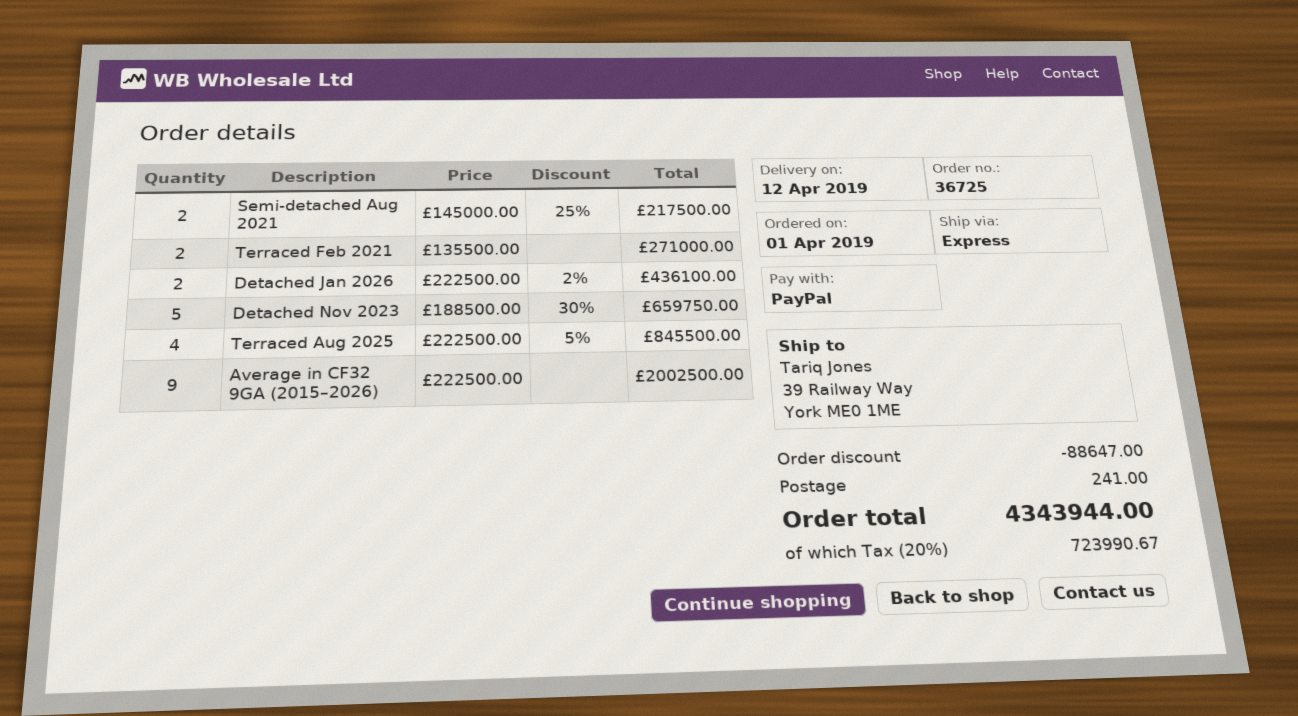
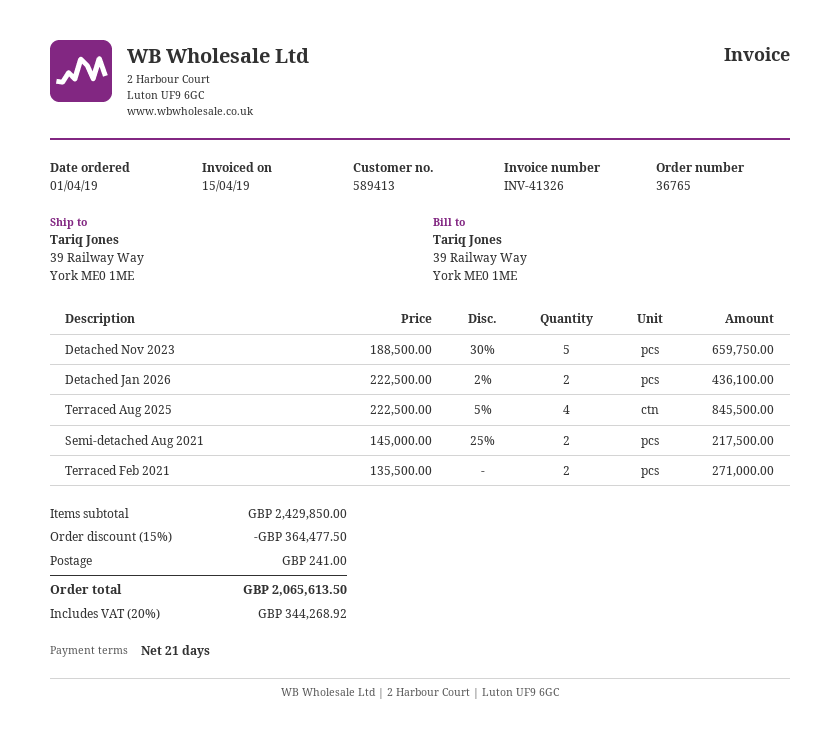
order number: 36725 -> 36765
Average in CF32 9GA (2015–2026): 9 x 222500.00 = 2002500.00 -> none
discount: 88647.00 -> 364477.50
tax: 20% = 723990.67 -> 20% = 344268.92
total: 4343944.00 -> 2065613.50

